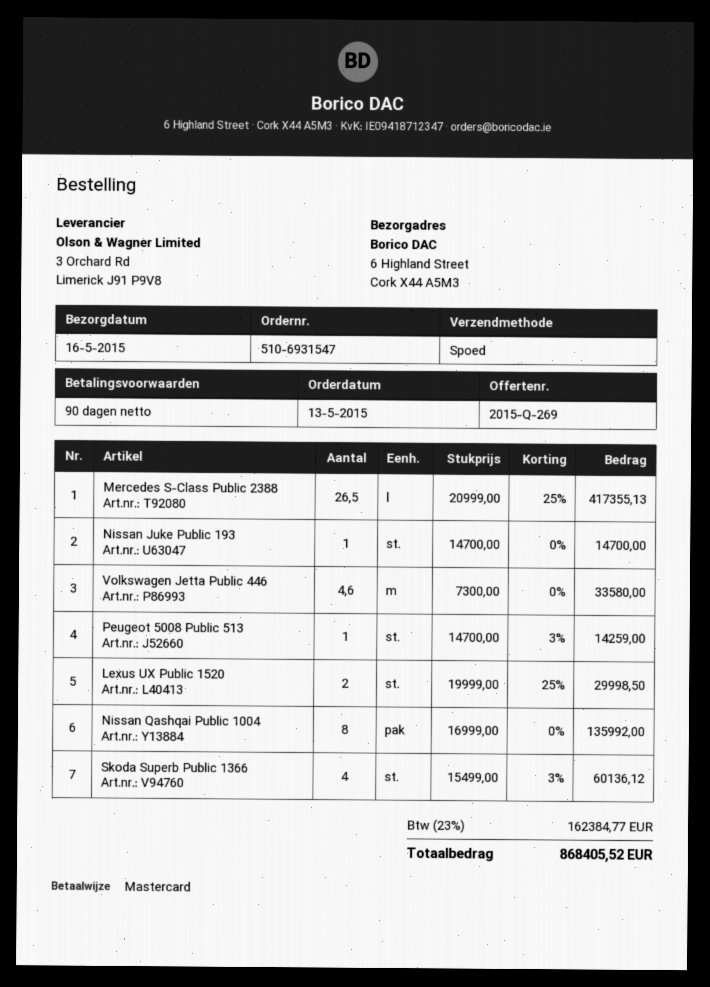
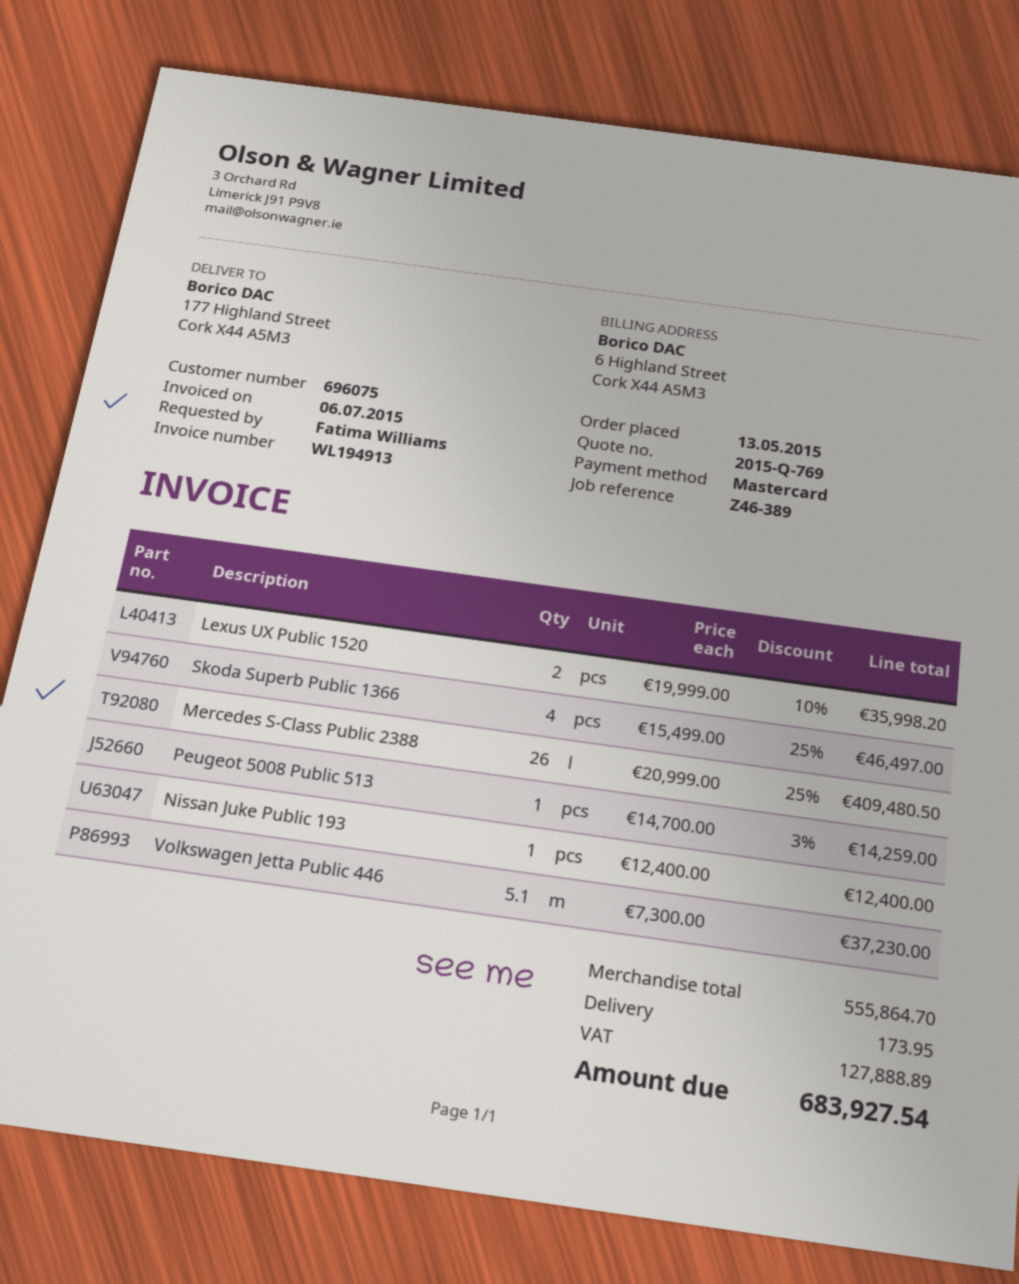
quote number: 2015-Q-269 -> 2015-Q-769
ship to: 6 Highland Street, Cork X44 A5M3 -> 177 Highland Street, Cork X44 A5M3
Mercedes S-Class Public 2388: 26.5 x 20999.00 - 25% = 417355.13 -> 26 x 20999.00 - 25% = 409480.50
Nissan Juke Public 193: 1 x 14700.00 = 14700.00 -> 1 x 12400.00 = 12400.00
Volkswagen Jetta Public 446: 4.6 x 7300.00 = 33580.00 -> 5.1 x 7300.00 = 37230.00
Lexus UX Public 1520: 2 x 19999.00 - 25% = 29998.50 -> 2 x 19999.00 - 10% = 35998.20
Nissan Qashqai Public 1004: 8 x 16999.00 = 135992.00 -> none
Skoda Superb Public 1366: 4 x 15499.00 - 3% = 60136.12 -> 4 x 15499.00 - 25% = 46497.00
shipping: none -> 173.95
tax: 162384.77 -> 127888.89
total: 868405.52 -> 683927.54

